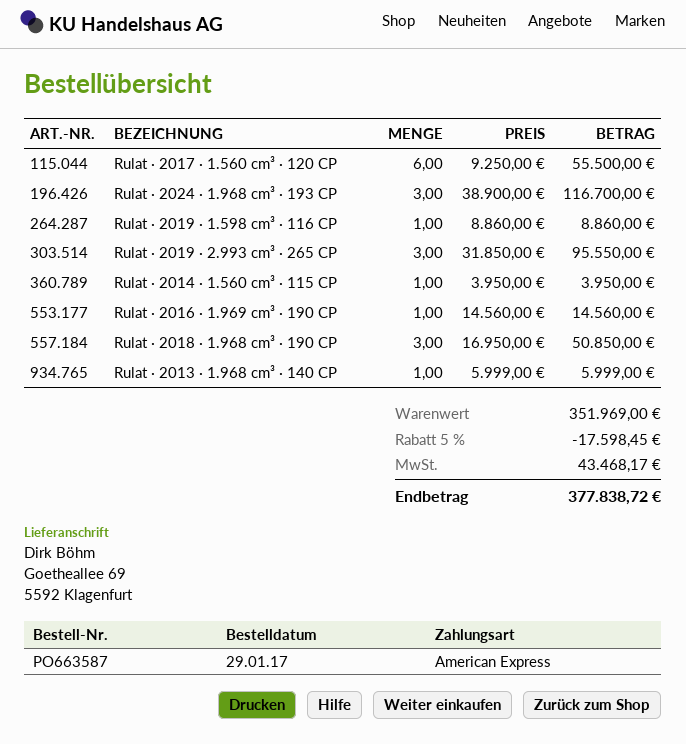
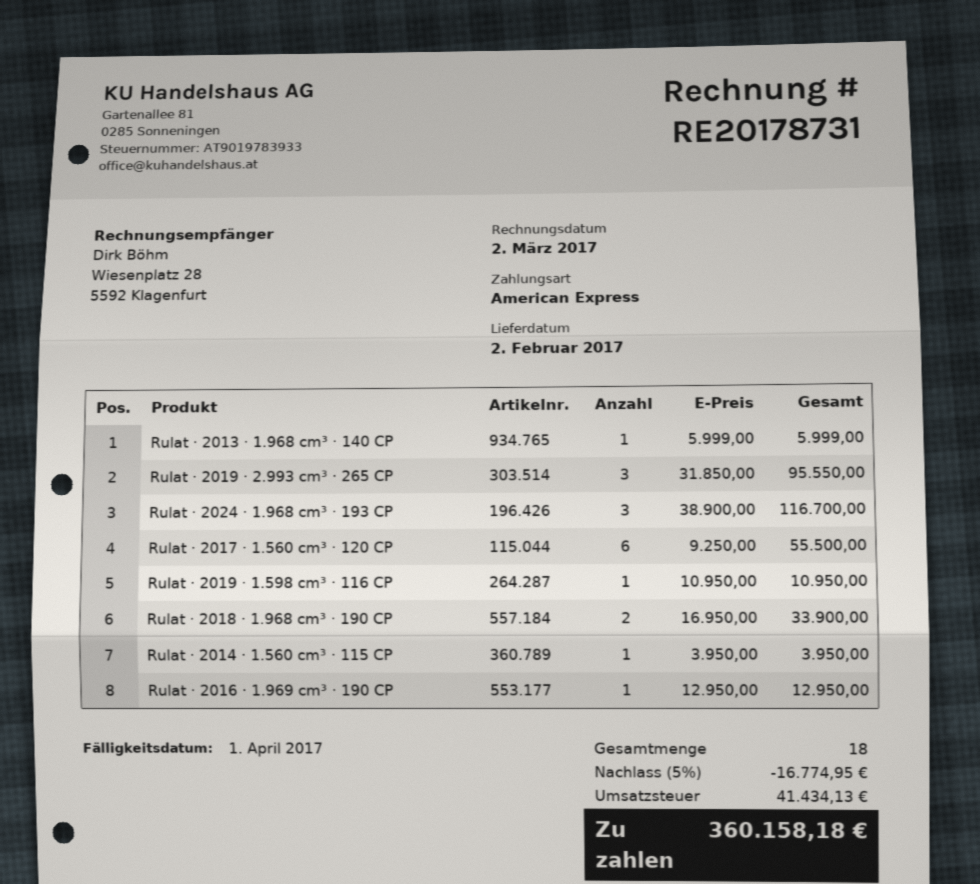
Rulat · 2019 · 1.598 cm³ · 116 CP: 1 x 8860.00 = 8860.00 -> 1 x 10950.00 = 10950.00
Rulat · 2016 · 1.969 cm³ · 190 CP: 1 x 14560.00 = 14560.00 -> 1 x 12950.00 = 12950.00
Rulat · 2018 · 1.968 cm³ · 190 CP: 3 x 16950.00 = 50850.00 -> 2 x 16950.00 = 33900.00
discount: 5% = 17598.45 -> 5% = 16774.95
tax: 43468.17 -> 41434.13
total: 377838.72 -> 360158.18

